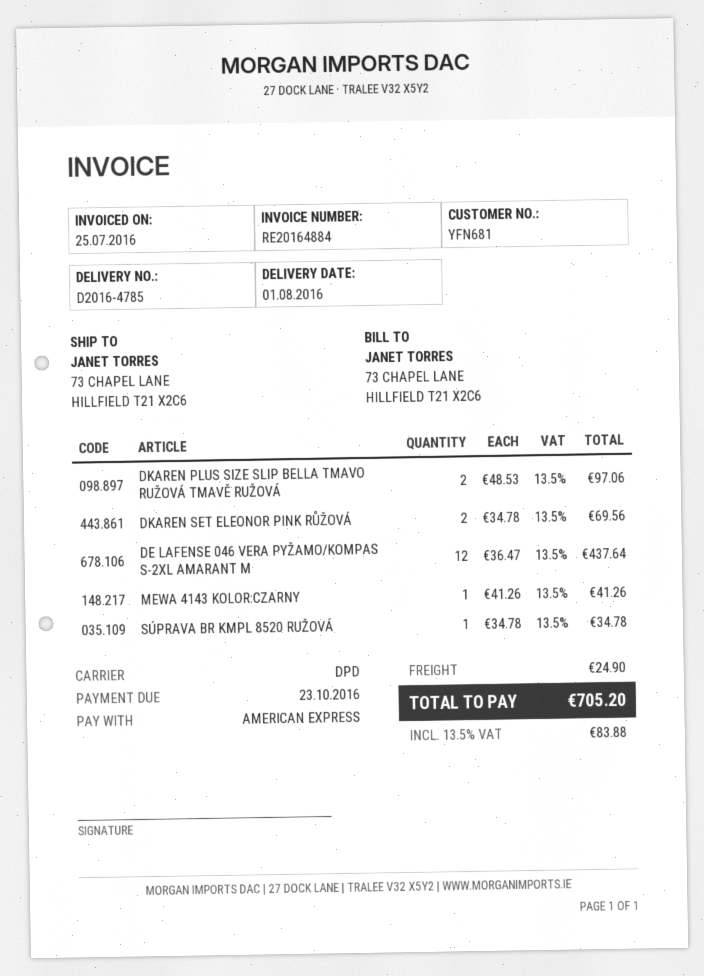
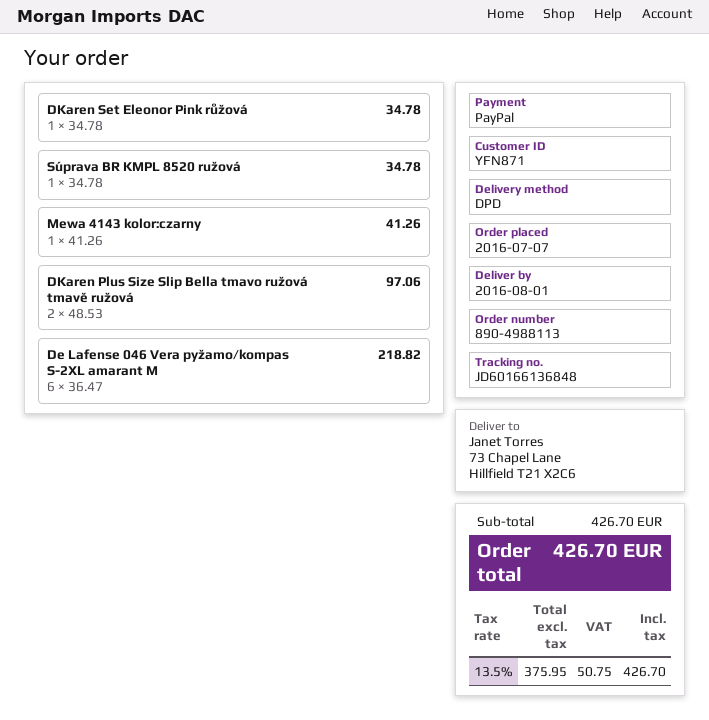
customer number: YFN681 -> YFN871
payment method: American Express -> PayPal
DKAREN SET ELEONOR PINK RŮŽOVÁ: 2 x 34.78 = 69.56 -> 1 x 34.78 = 34.78
DE LAFENSE 046 VERA PYŽAMO/KOMPAS S-2XL AMARANT M: 12 x 36.47 = 437.64 -> 6 x 36.47 = 218.82
shipping: 24.90 -> none
tax: 13.5% = 83.88 -> 13.5% = 50.75
total: 705.20 -> 426.70

